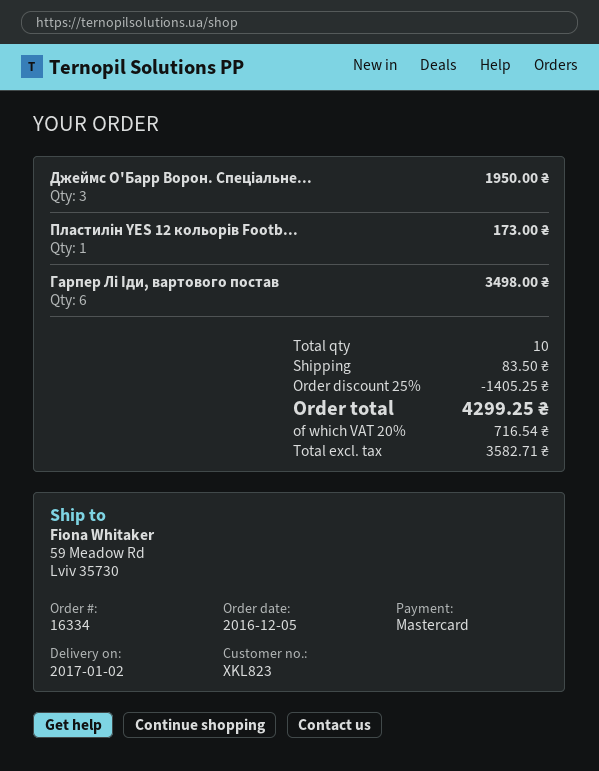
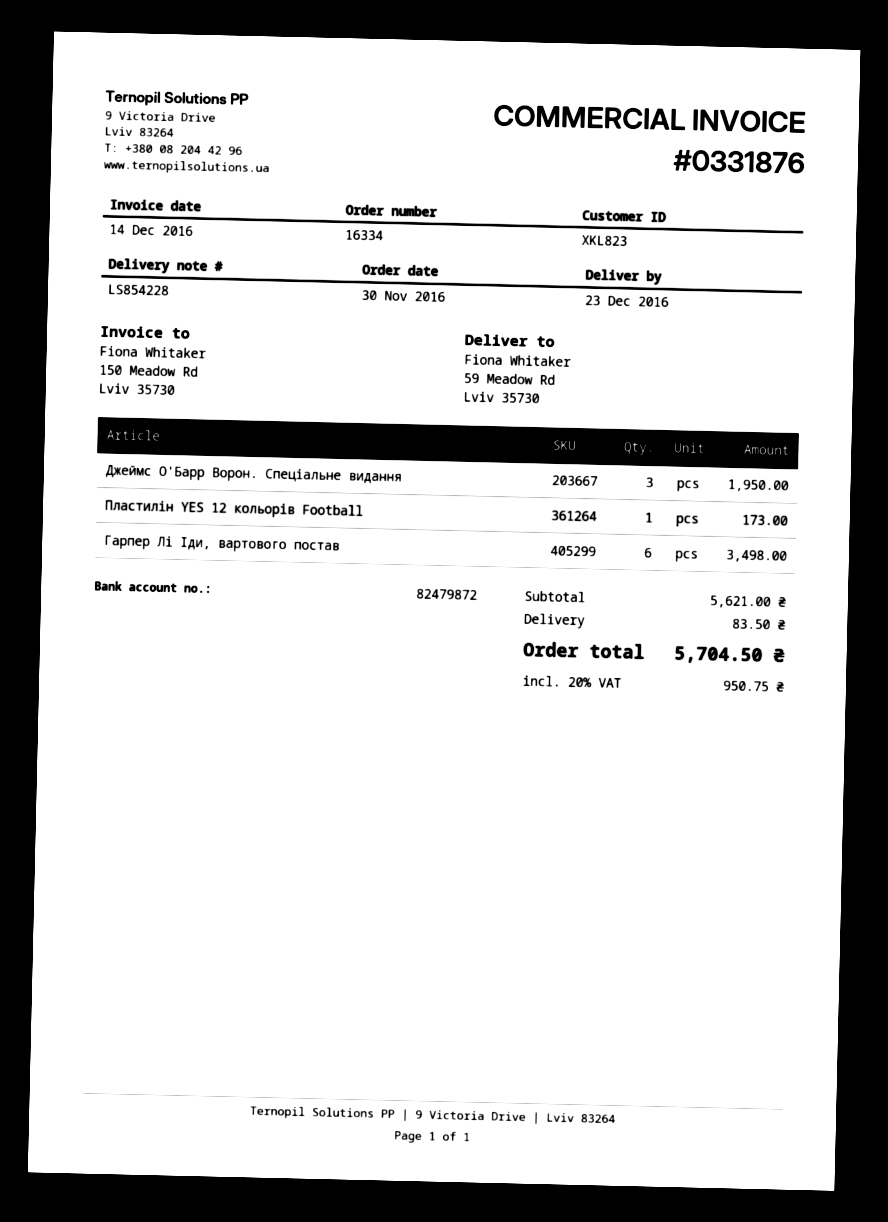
order date: 2016-12-05 -> 2016-11-30
delivery date: 2017-01-02 -> 2016-12-23
discount: 25% = 1405.25 -> none
tax: 20% = 716.54 -> 20% = 950.75
total: 4299.25 -> 5704.50

